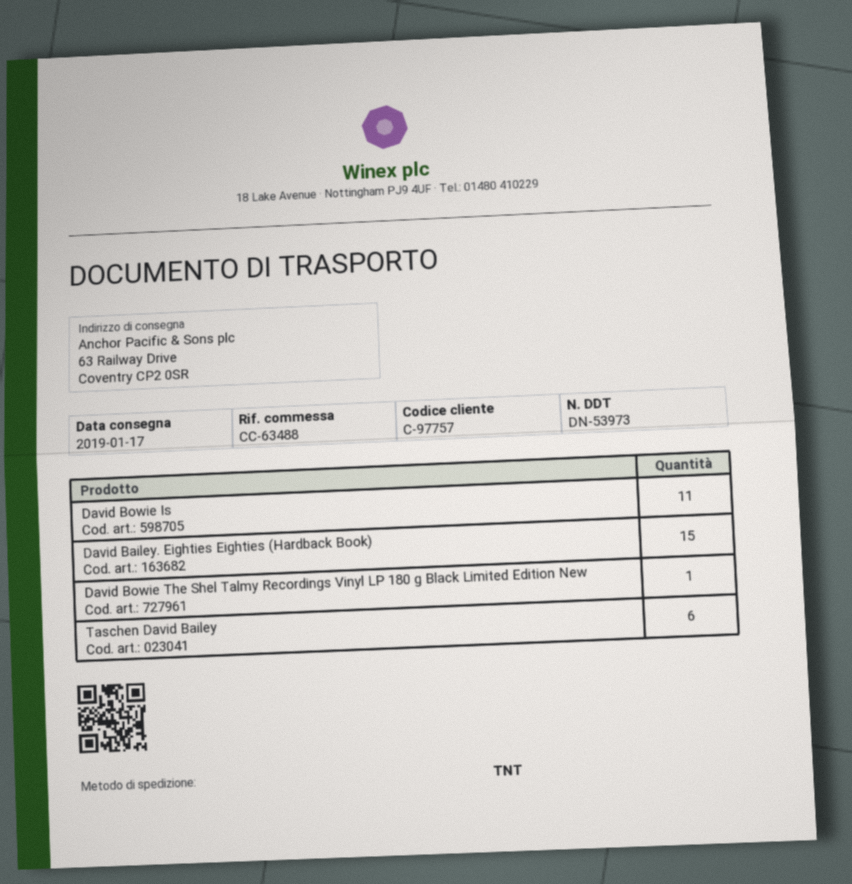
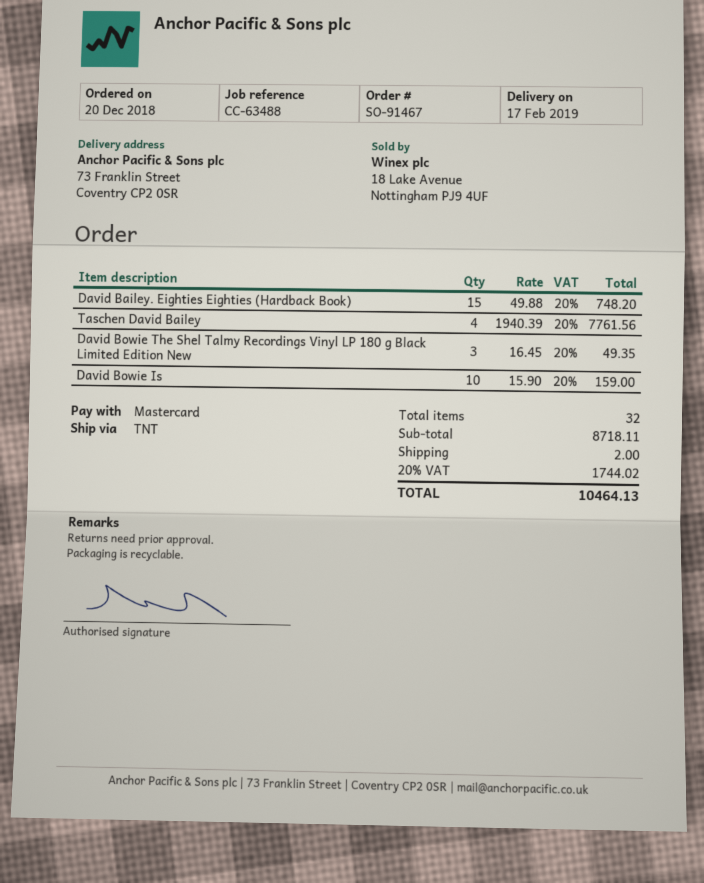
delivery date: 2019-01-17 -> 2019-02-17
ship to: 63 Railway Drive, Coventry CP2 0SR -> 73 Franklin Street, Coventry CP2 0SR
David Bowie Is: 11 -> 10
David Bowie The Shel Talmy Recordings Vinyl LP 180 g Black Limited Edition New: 1 -> 3
Taschen David Bailey: 6 -> 4

